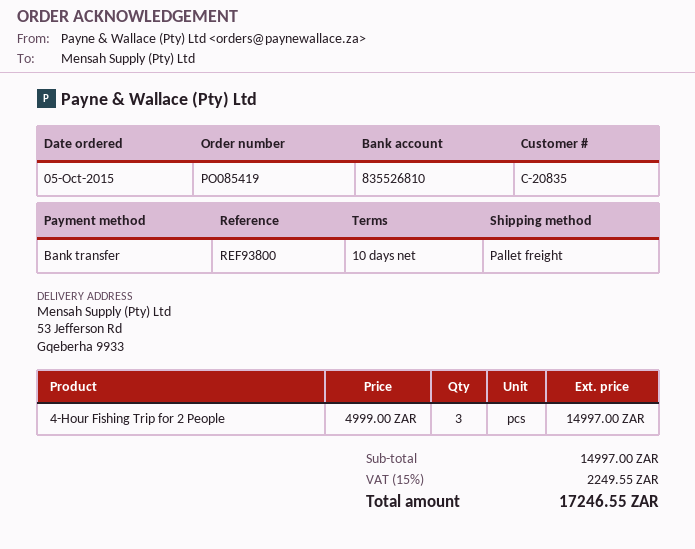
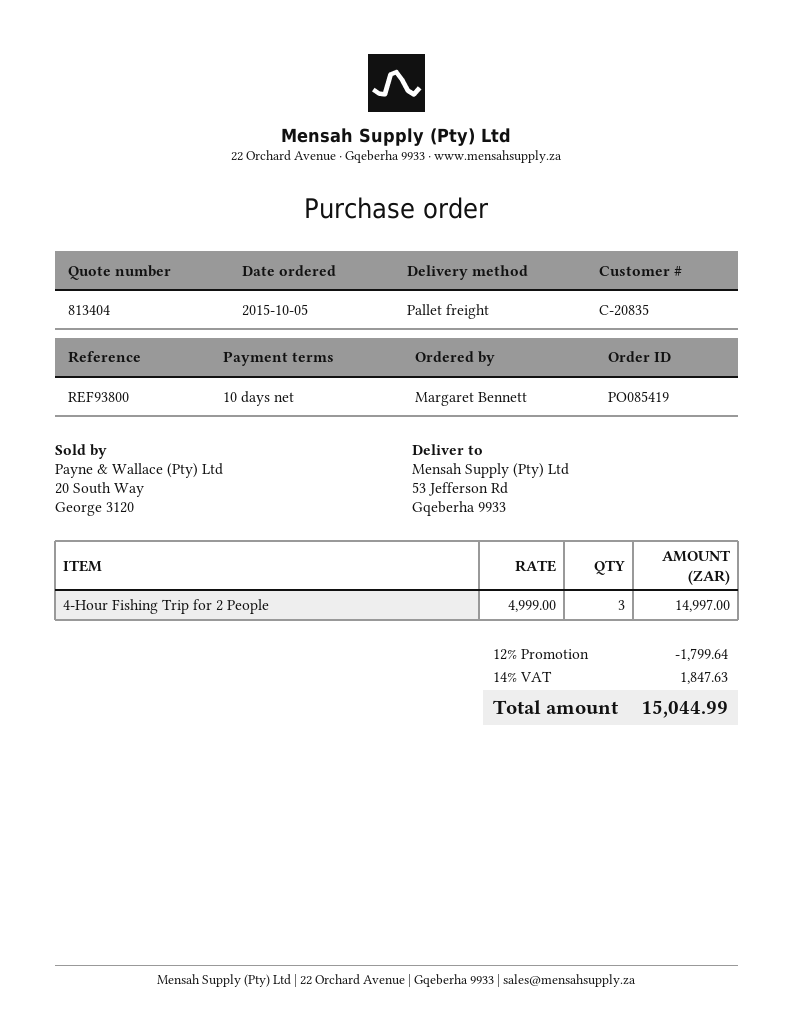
discount: none -> 12% = 1799.64
tax: 15% = 2249.55 -> 14% = 1847.63
total: 17246.55 -> 15044.99

